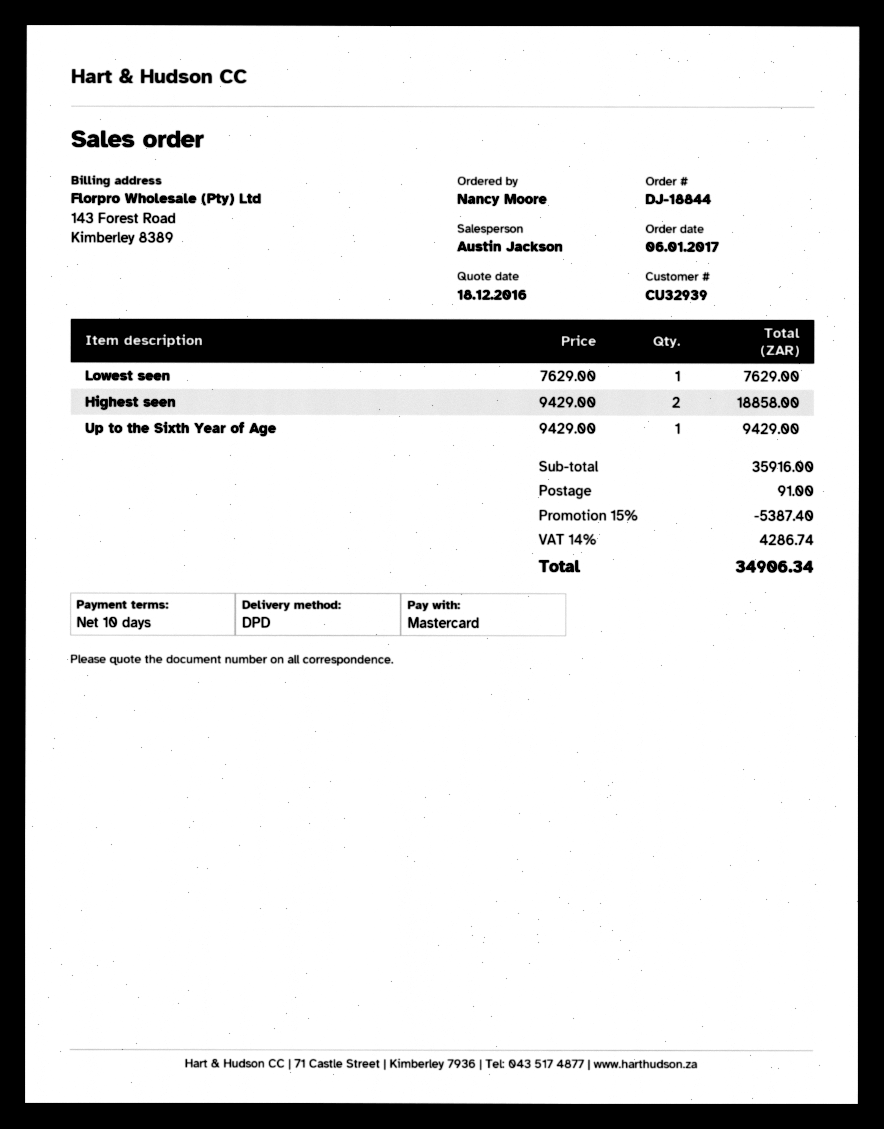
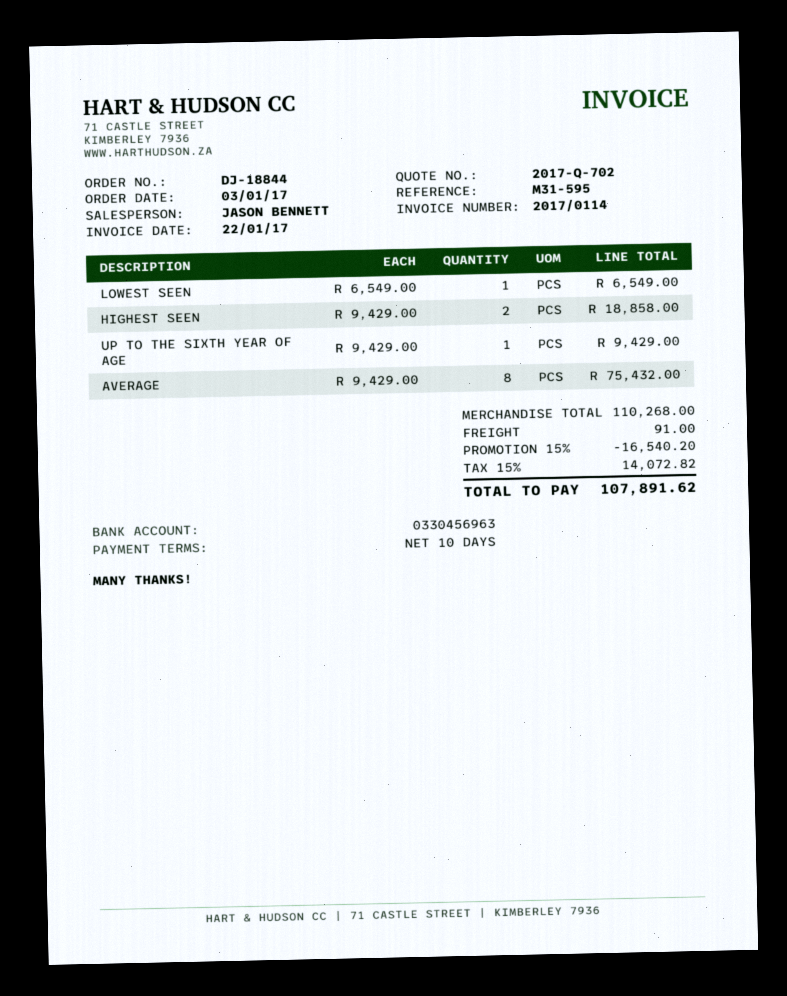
order date: 2017-01-06 -> 2017-01-03
sales rep: Austin Jackson -> JASON BENNETT
Lowest seen: 1 x 7629.00 = 7629.00 -> 1 x 6549.00 = 6549.00
AVERAGE: none -> 8 x 9429.00 = 75432.00
subtotal: 35916.00 -> 110268.00
discount: 15% = 5387.40 -> 15% = 16540.20
tax: 14% = 4286.74 -> 15% = 14072.82
total: 34906.34 -> 107891.62

